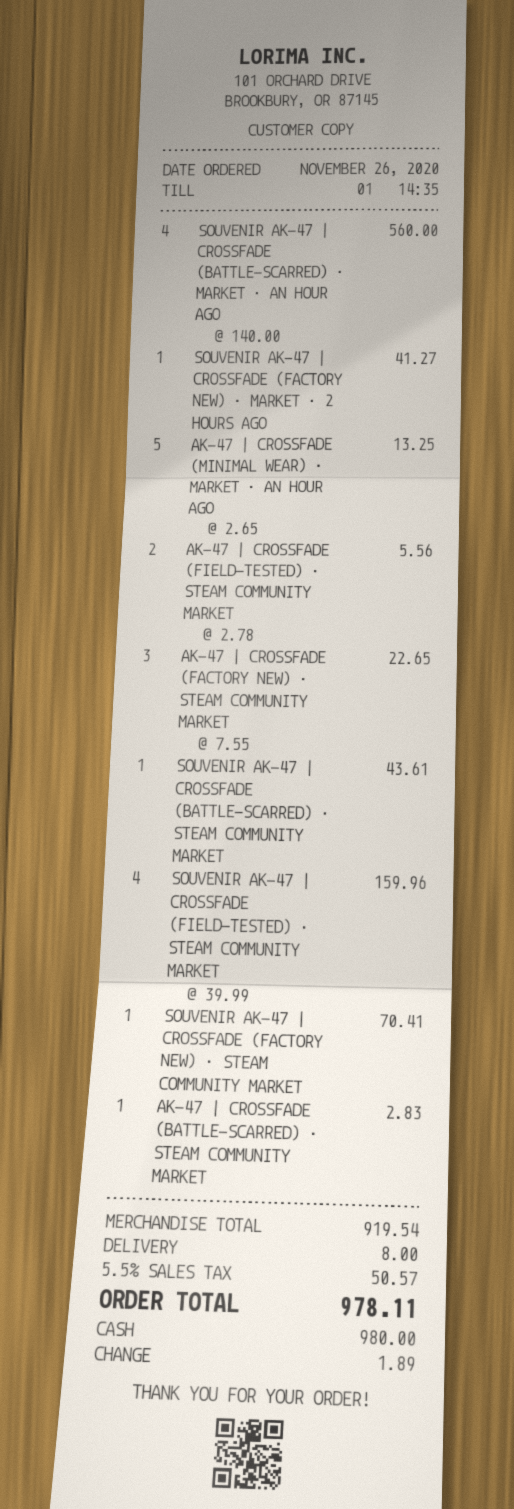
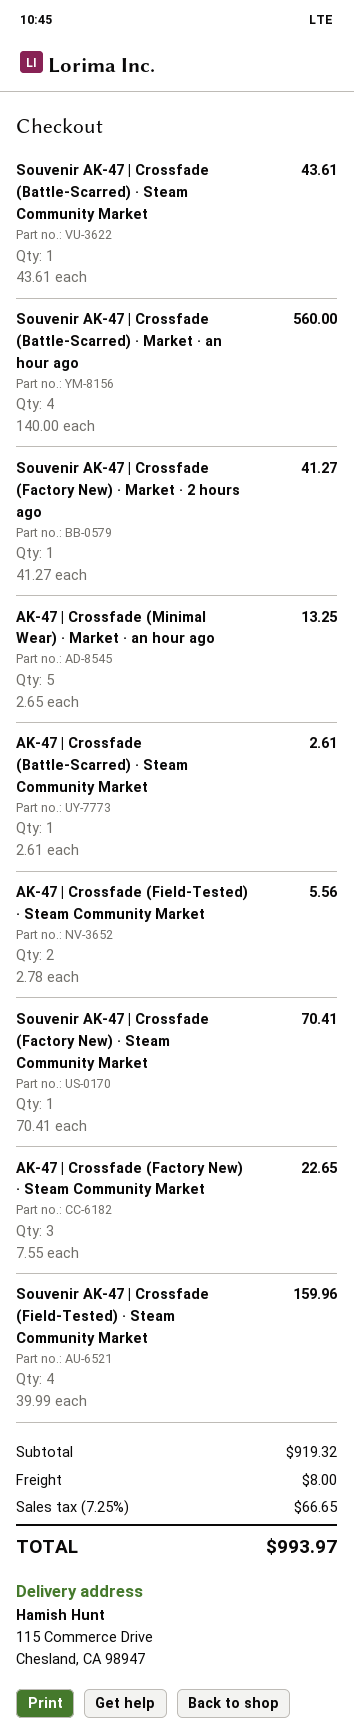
AK-47 | CROSSFADE (BATTLE-SCARRED) · STEAM COMMUNITY MARKET: 1 x 2.83 = 2.83 -> 1 x 2.61 = 2.61
subtotal: 919.54 -> 919.32
tax: 5.5% = 50.57 -> 7.25% = 66.65
total: 978.11 -> 993.97

